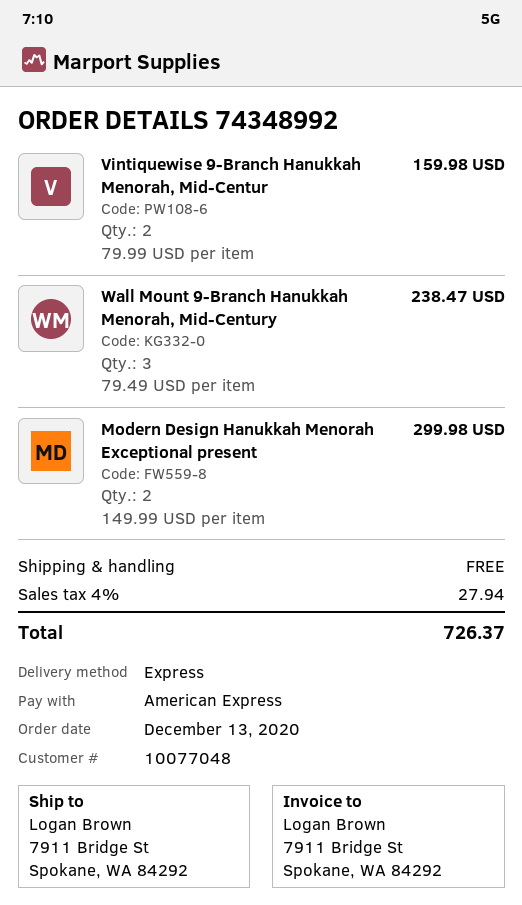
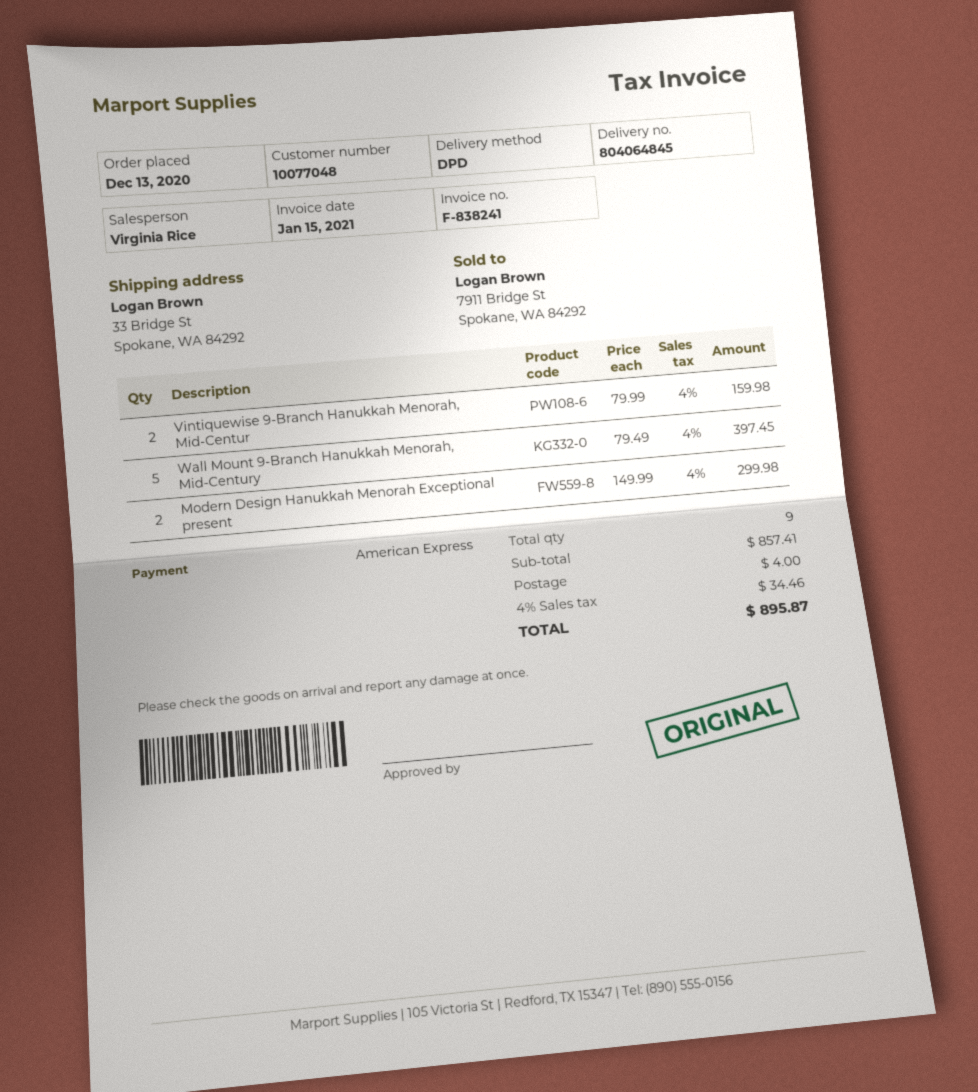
shipping method: express -> DPD
ship to: 7911 Bridge St, Spokane, WA 84292 -> 33 Bridge St, Spokane, WA 84292
Wall Mount 9-Branch Hanukkah Menorah, Mid-Century: 3 x 79.49 = 238.47 -> 5 x 79.49 = 397.45
shipping: 0.00 -> 4.00
tax: 4% = 27.94 -> 4% = 34.46
total: 726.37 -> 895.87

